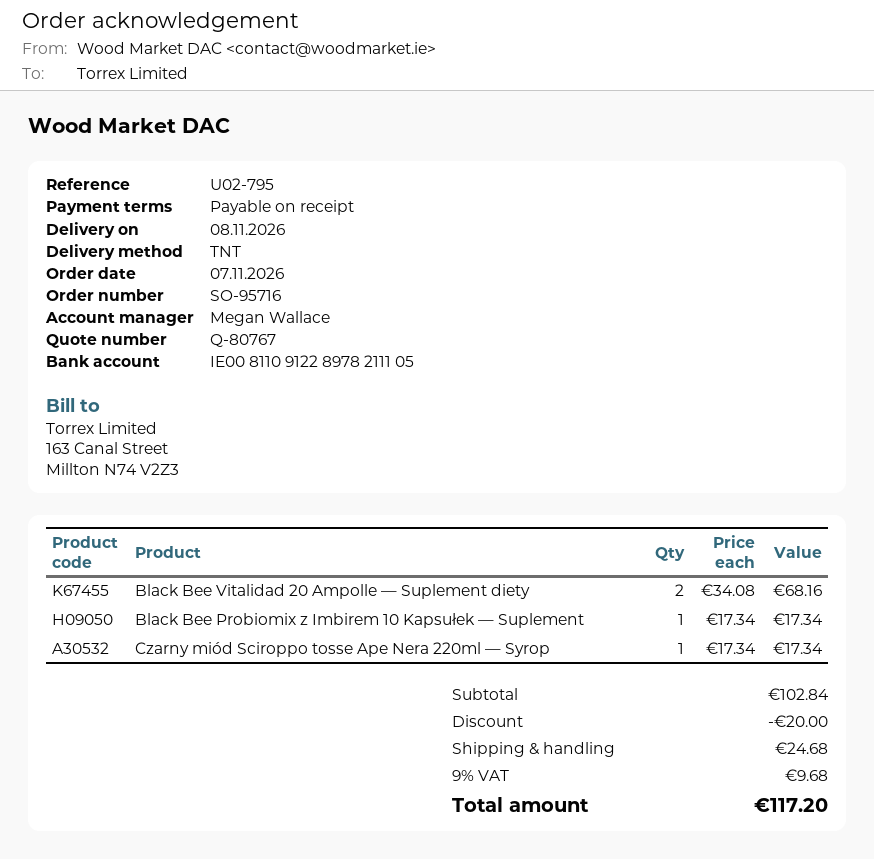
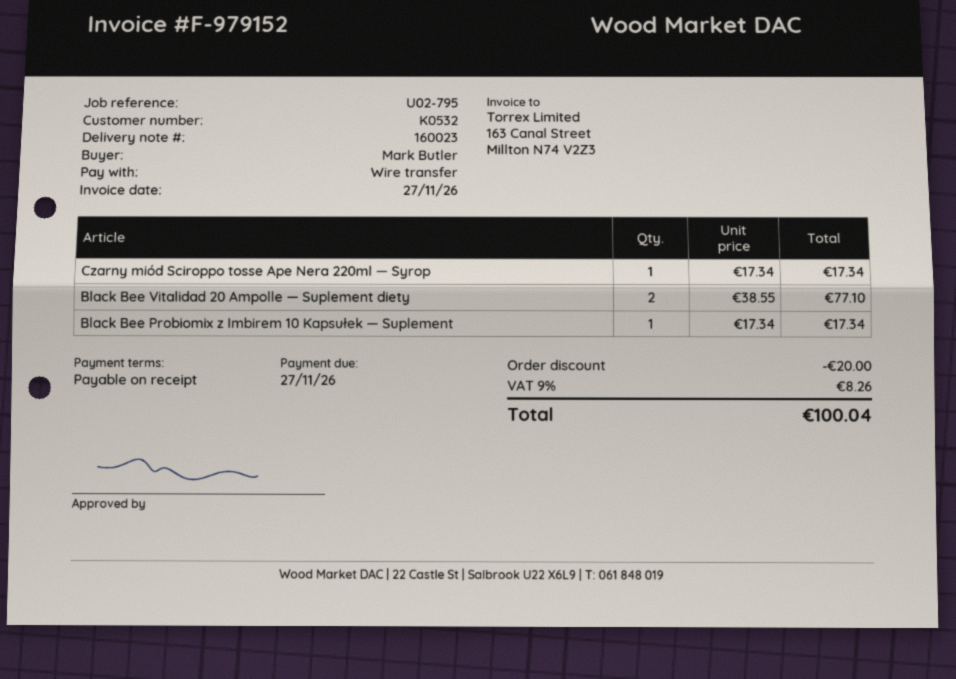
Black Bee Vitalidad 20 Ampolle — Suplement diety: 2 x 34.08 = 68.16 -> 2 x 38.55 = 77.10
shipping: 24.68 -> none
tax: 9% = 9.68 -> 9% = 8.26
total: 117.20 -> 100.04

